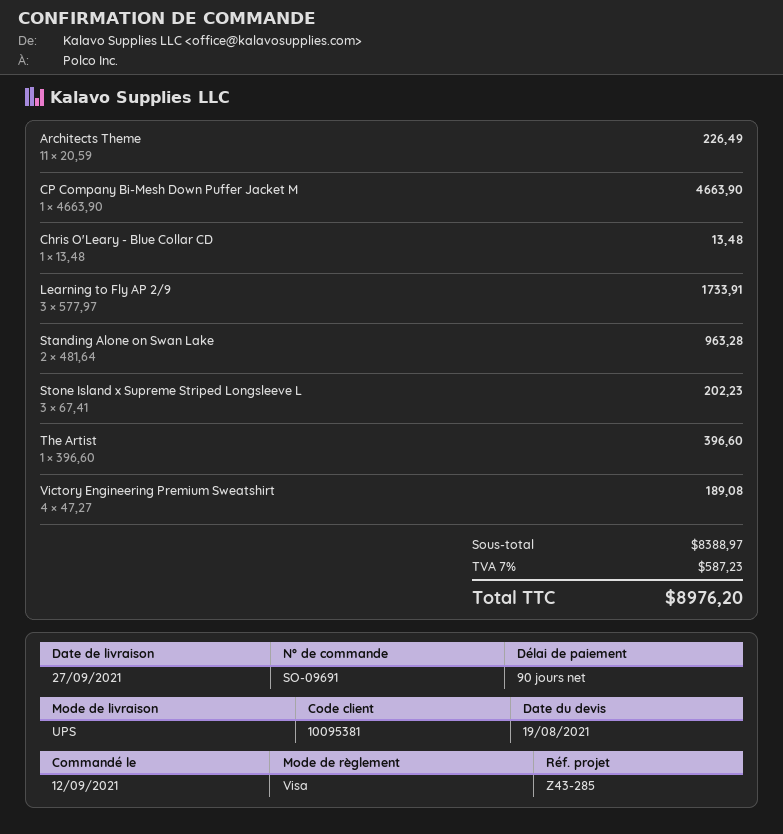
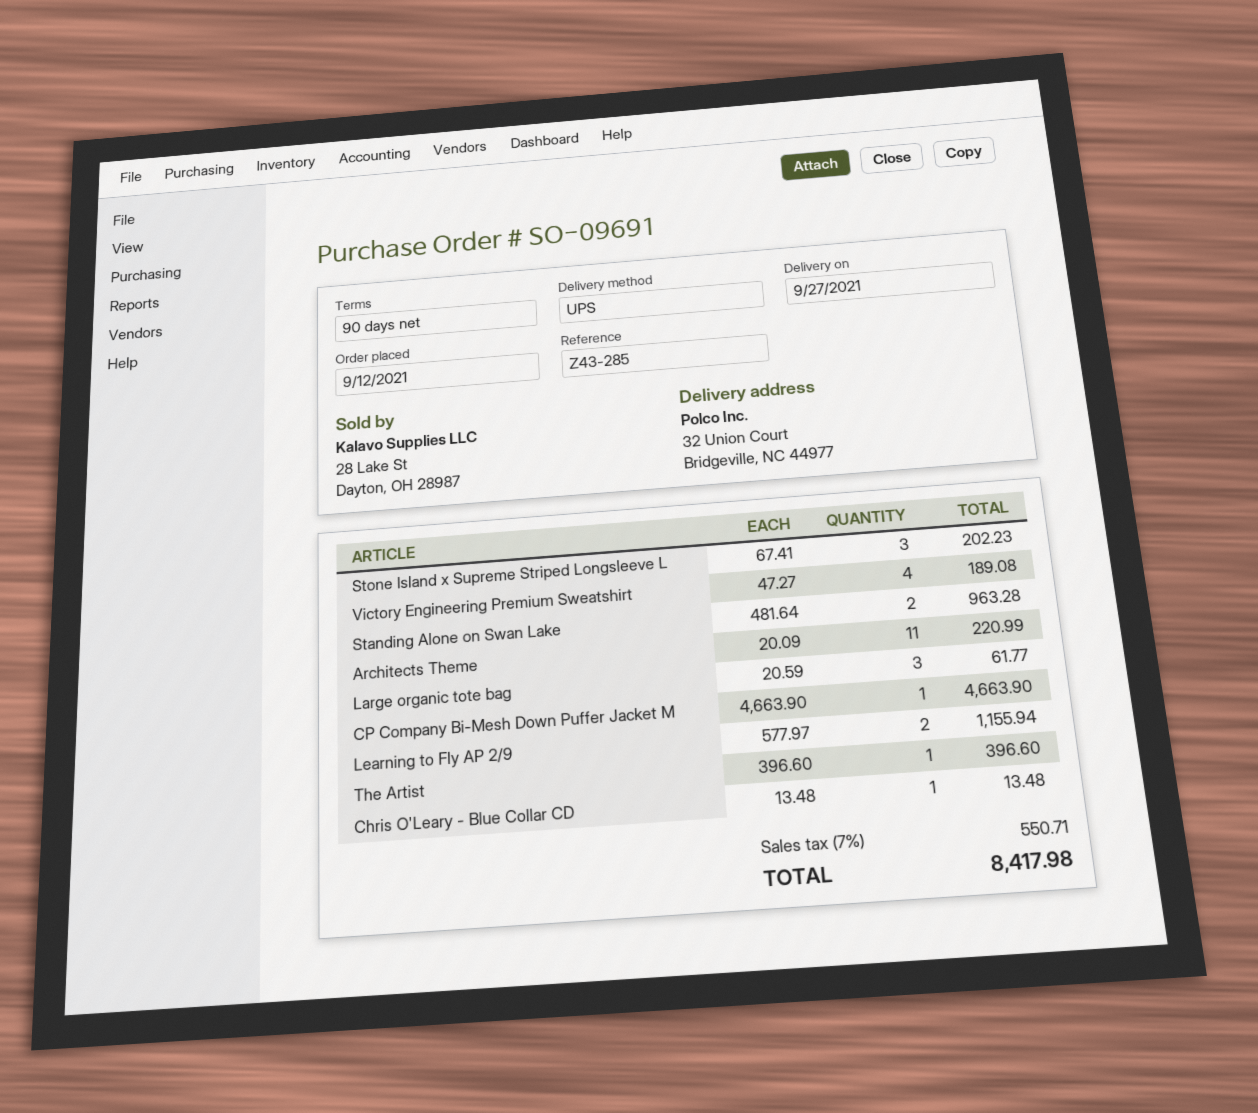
Architects Theme: 11 x 20.59 = 226.49 -> 11 x 20.09 = 220.99
Learning to Fly AP 2/9: 3 x 577.97 = 1733.91 -> 2 x 577.97 = 1155.94
Large organic tote bag: none -> 3 x 20.59 = 61.77
tax: 7% = 587.23 -> 7% = 550.71
total: 8976.20 -> 8417.98

